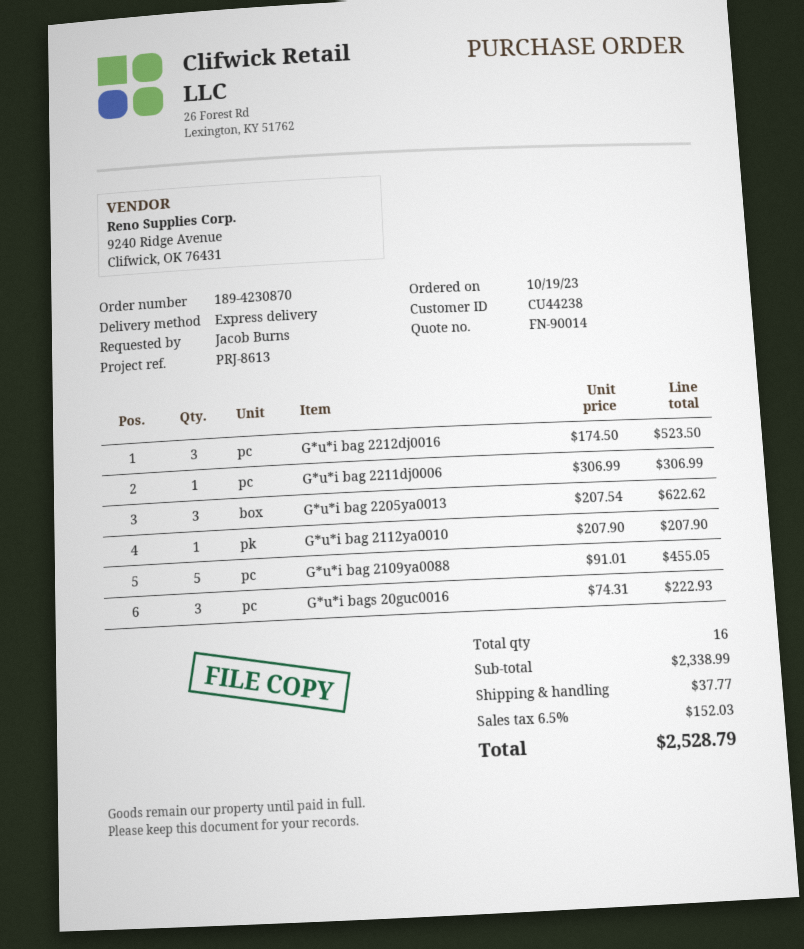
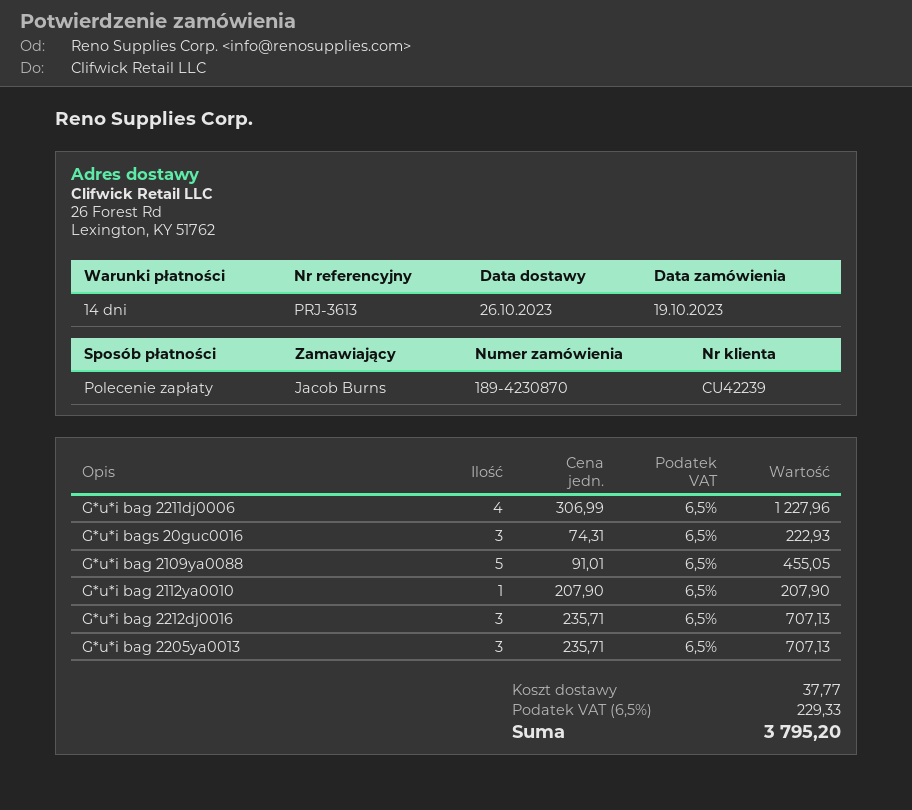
customer number: CU44238 -> CU42239
reference: PRJ-8613 -> PRJ-3613
G*u*i bag 2212dj0016: 3 x 174.50 = 523.50 -> 3 x 235.71 = 707.13
G*u*i bag 2211dj0006: 1 x 306.99 = 306.99 -> 4 x 306.99 = 1227.96
G*u*i bag 2205ya0013: 3 x 207.54 = 622.62 -> 3 x 235.71 = 707.13
tax: 6.5% = 152.03 -> 6.5% = 229.33
total: 2528.79 -> 3795.20

